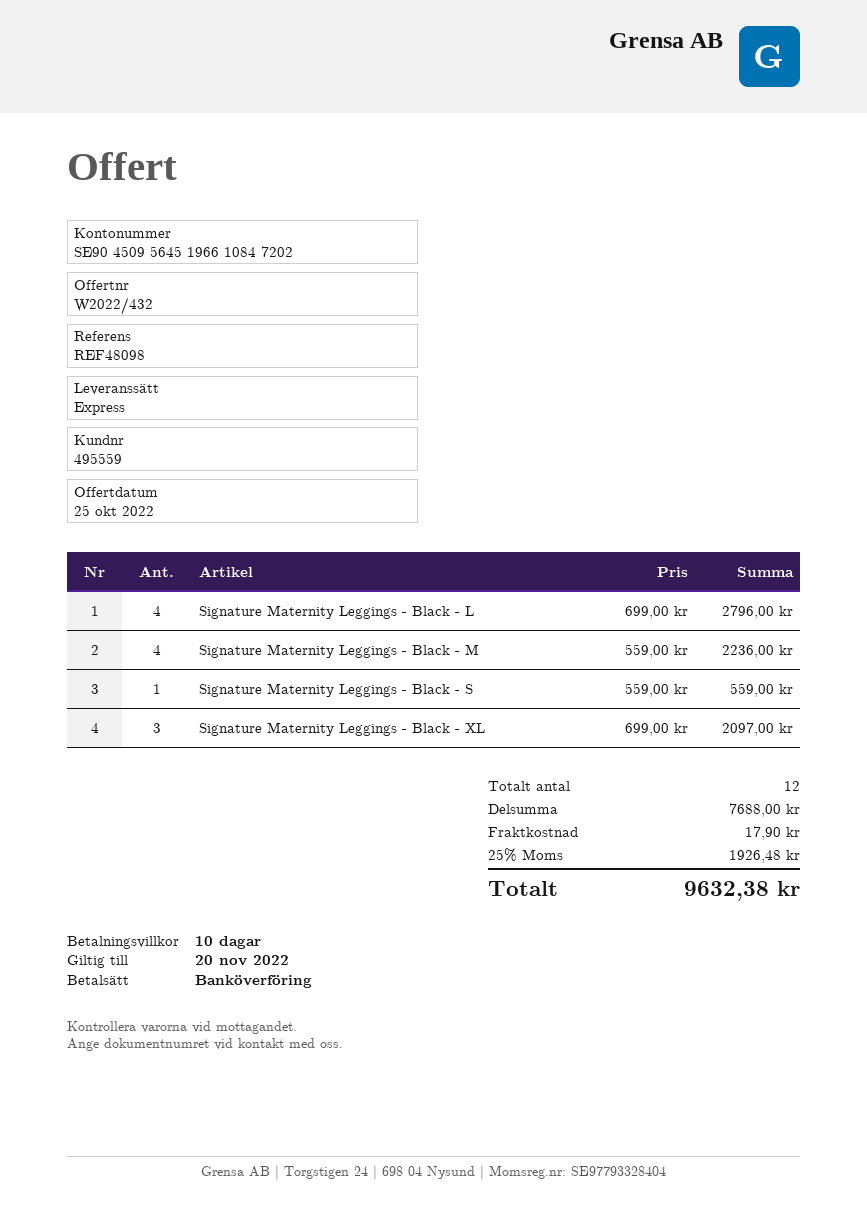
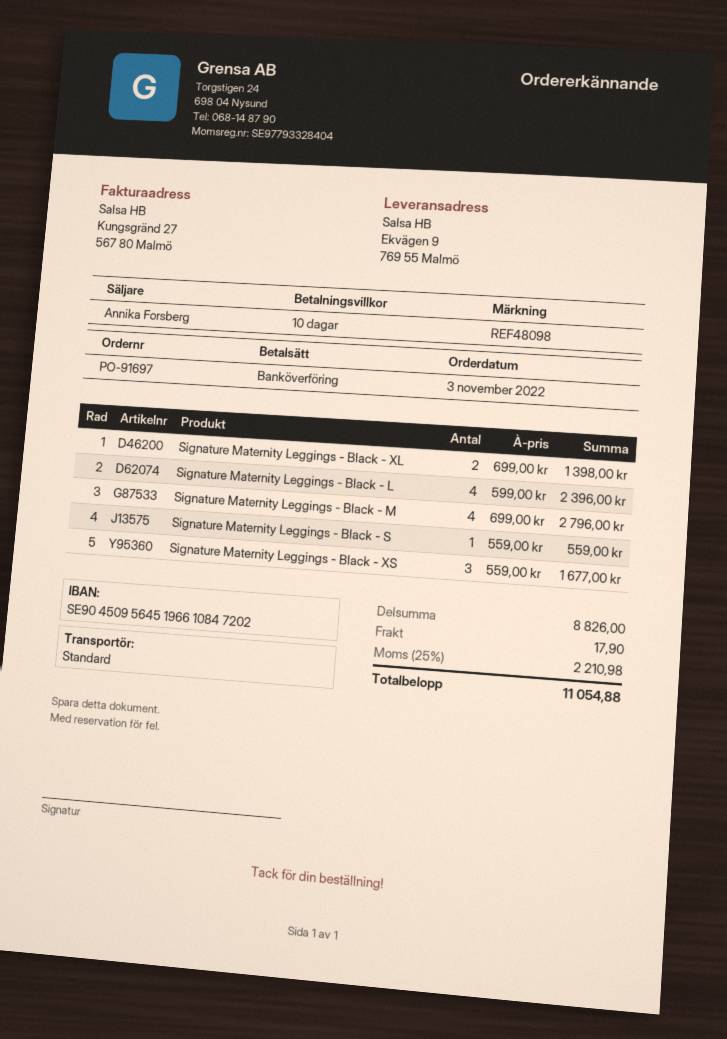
shipping method: express -> standard
Signature Maternity Leggings - Black - L: 4 x 699.00 = 2796.00 -> 4 x 599.00 = 2396.00
Signature Maternity Leggings - Black - M: 4 x 559.00 = 2236.00 -> 4 x 699.00 = 2796.00
Signature Maternity Leggings - Black - XL: 3 x 699.00 = 2097.00 -> 2 x 699.00 = 1398.00
Signature Maternity Leggings - Black - XS: none -> 3 x 559.00 = 1677.00
subtotal: 7688.00 -> 8826.00
tax: 25% = 1926.48 -> 25% = 2210.98
total: 9632.38 -> 11054.88

